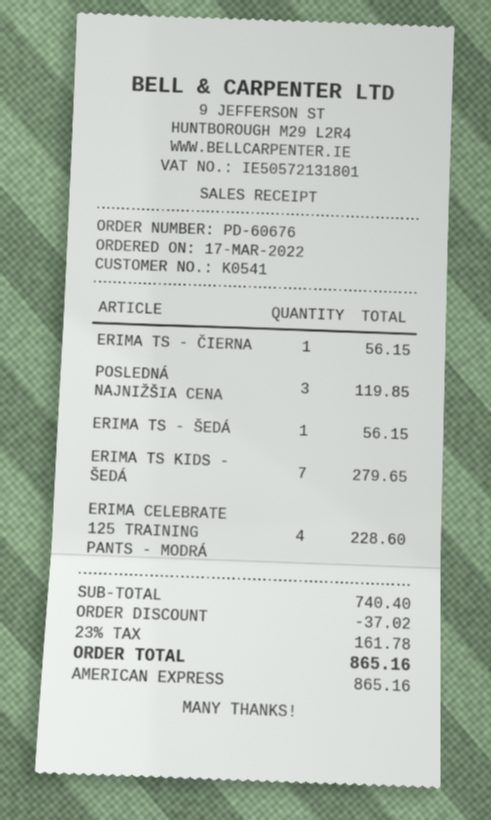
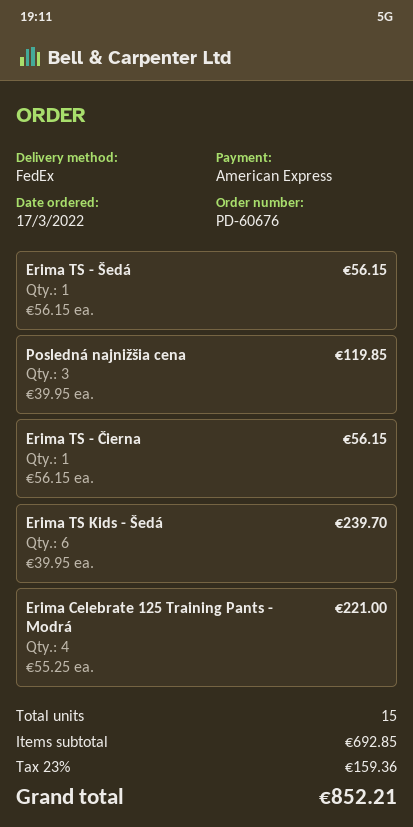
ERIMA TS KIDS - ŠEDÁ: 7 for 279.65 -> 6 for 239.70
ERIMA CELEBRATE 125 TRAINING PANTS - MODRÁ: 4 for 228.60 -> 4 for 221.00
subtotal: 740.40 -> 692.85
discount: 37.02 -> none
tax: 23% = 161.78 -> 23% = 159.36
total: 865.16 -> 852.21

